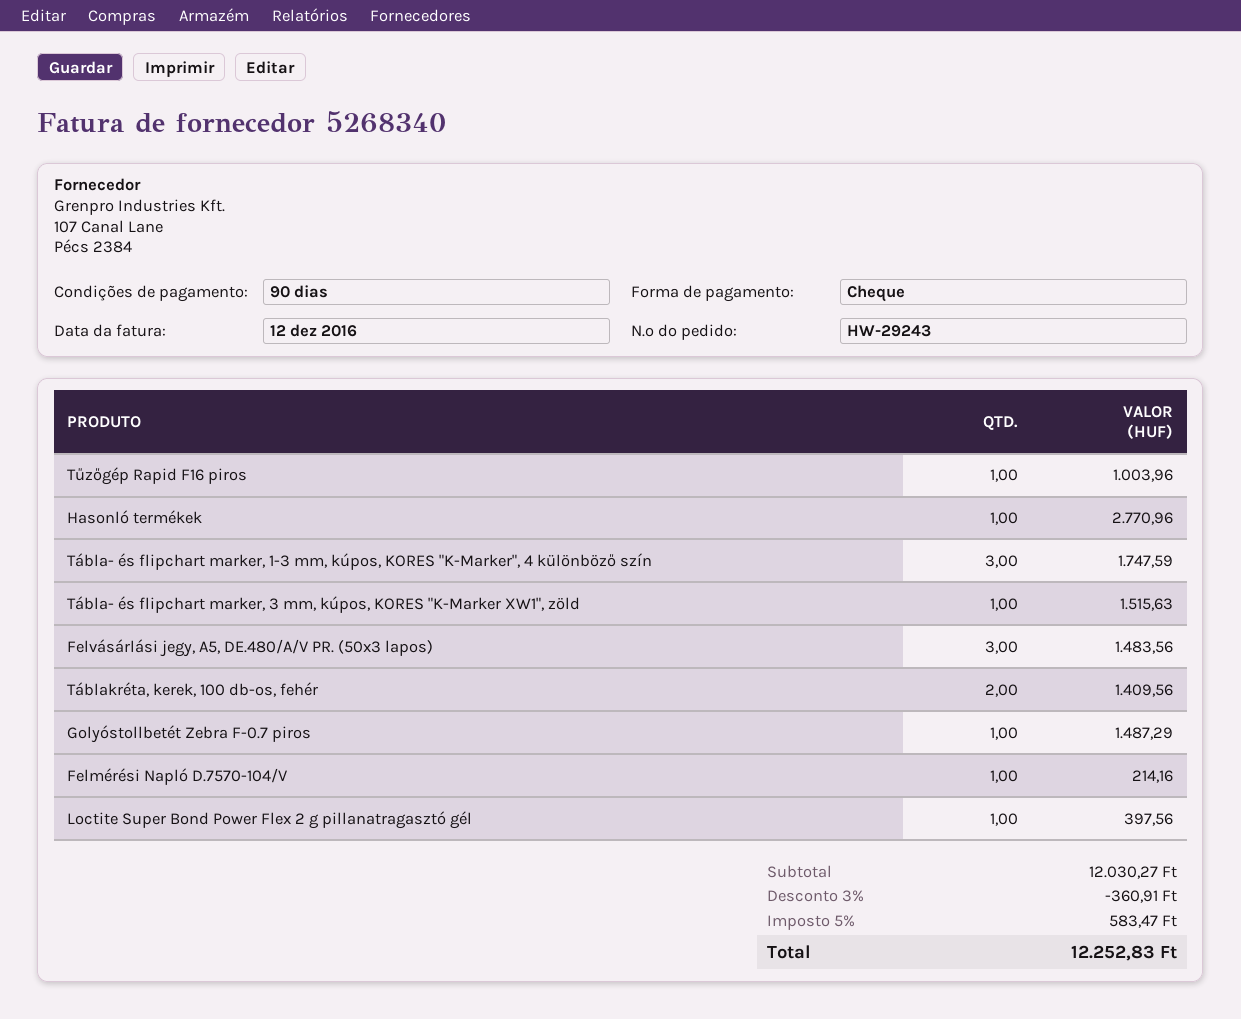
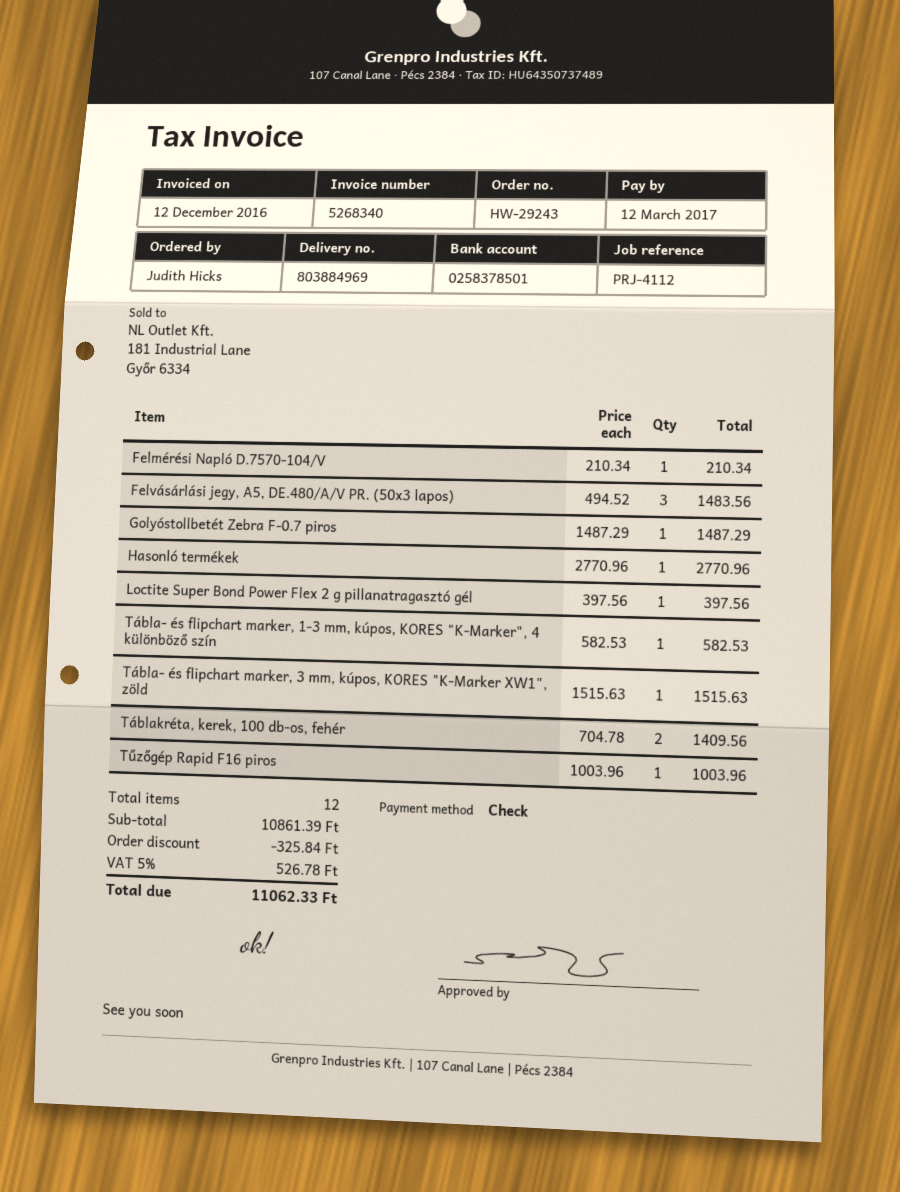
Tábla- és flipchart marker, 1-3 mm, kúpos, KORES "K-Marker", 4 különböző szín: 3 for 1747.59 -> 1 for 582.53
Felmérési Napló D.7570-104/V: 1 for 214.16 -> 1 for 210.34
subtotal: 12030.27 -> 10861.39
discount: 360.91 -> 325.84
tax: 5% = 583.47 -> 5% = 526.78
total: 12252.83 -> 11062.33

